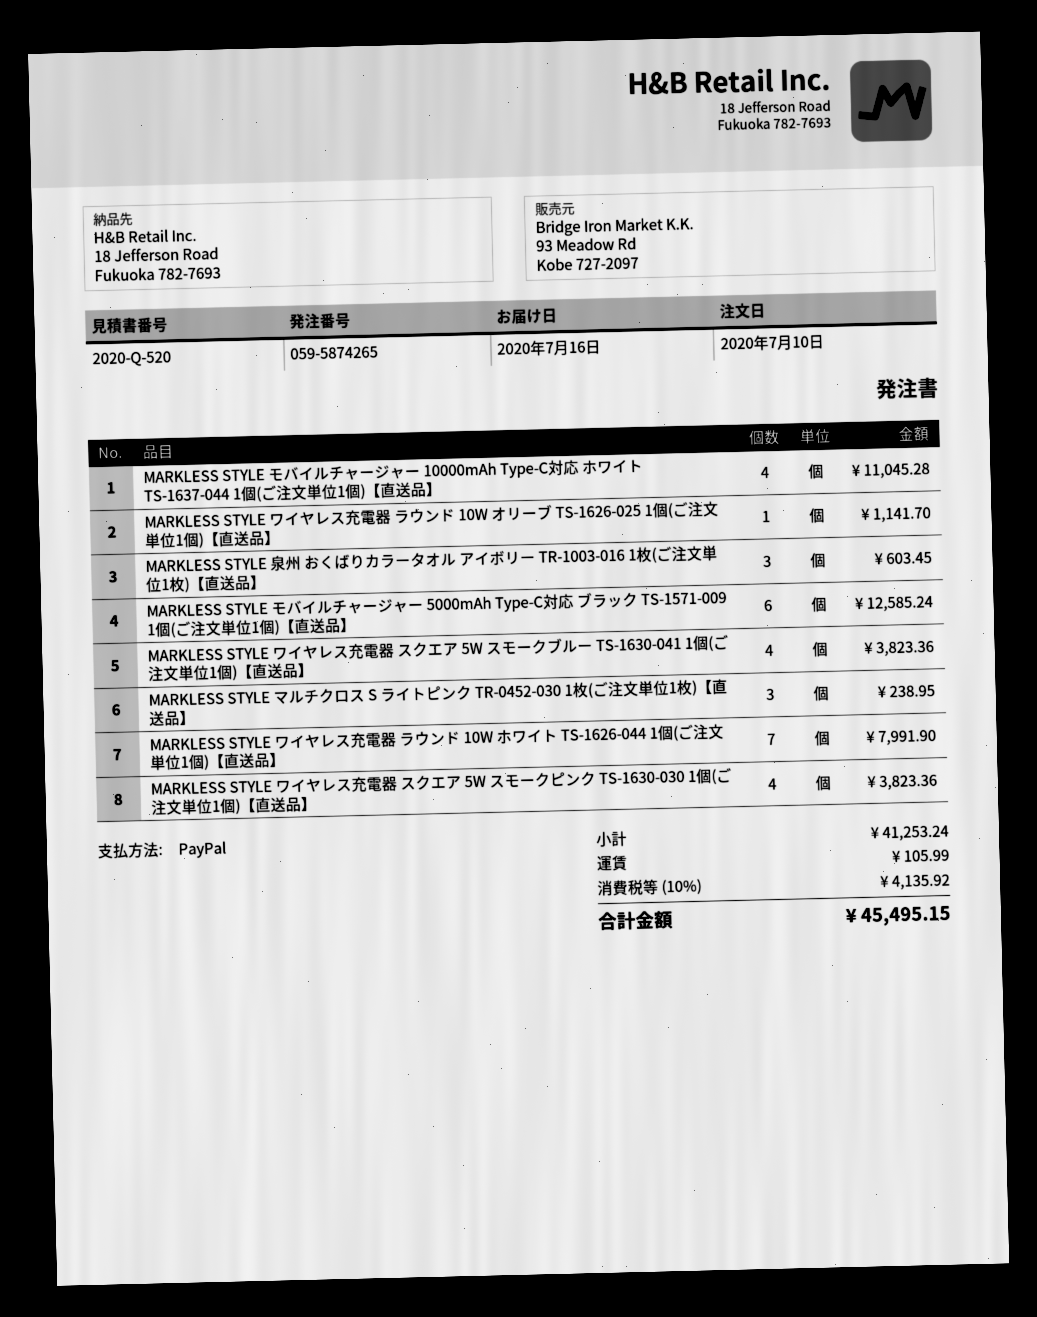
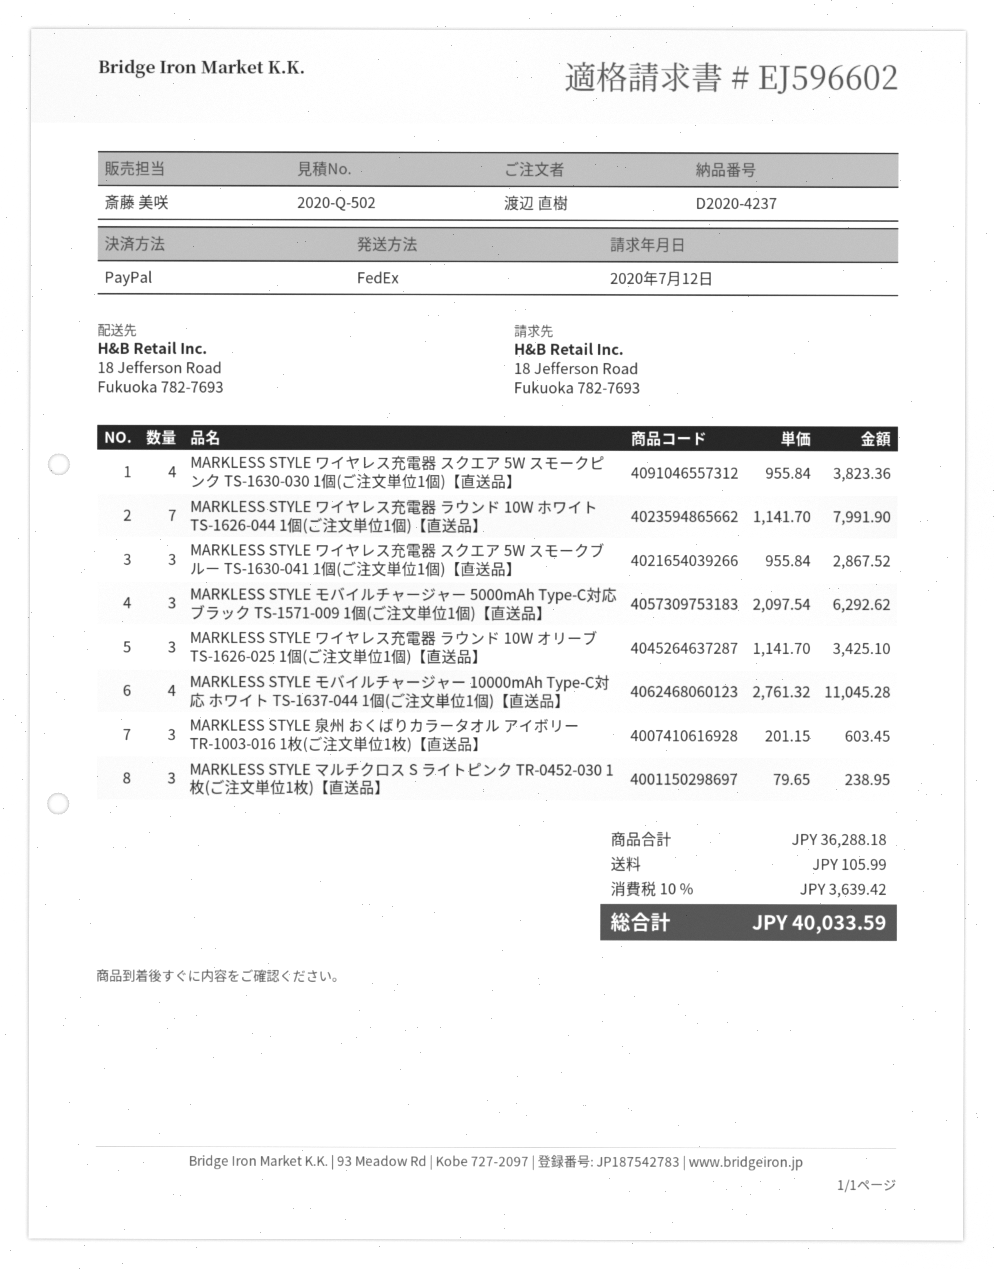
quote number: 2020-Q-520 -> 2020-Q-502
MARKLESS STYLE ワイヤレス充電器 ラウンド 10W オリーブ TS-1626-025 1個(ご注文単位1個)【直送品】: 1 for 1141.70 -> 3 for 3425.10
MARKLESS STYLE モバイルチャージャー 5000mAh Type-C対応 ブラック TS-1571-009 1個(ご注文単位1個)【直送品】: 6 for 12585.24 -> 3 for 6292.62
MARKLESS STYLE ワイヤレス充電器 スクエア 5W スモークブルー TS-1630-041 1個(ご注文単位1個)【直送品】: 4 for 3823.36 -> 3 for 2867.52
subtotal: 41253.24 -> 36288.18
tax: 10% = 4135.92 -> 10% = 3639.42
total: 45495.15 -> 40033.59

